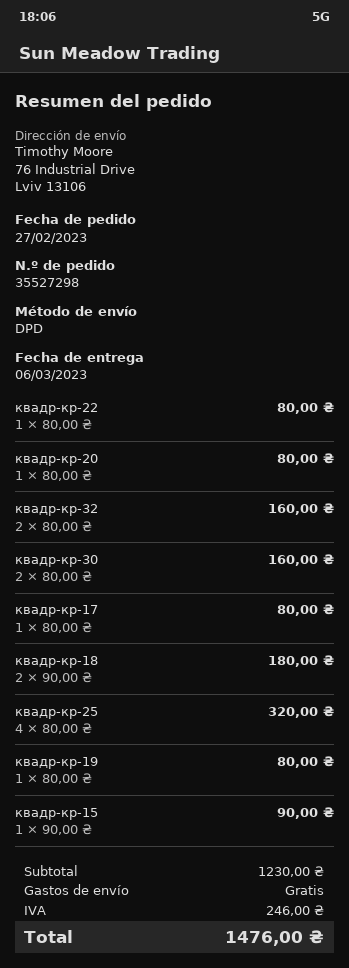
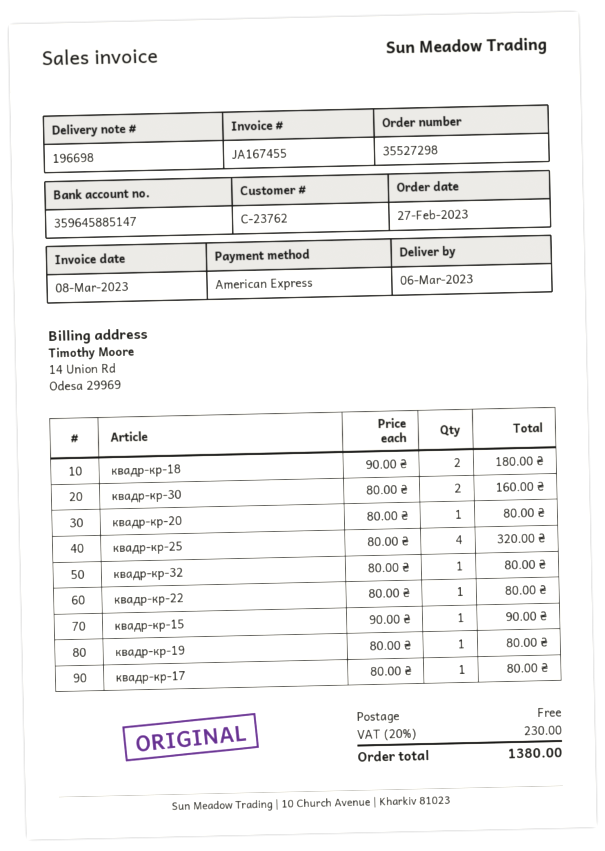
квадр-кр-32: 2 x 80.00 = 160.00 -> 1 x 80.00 = 80.00
tax: 246.00 -> 230.00
total: 1476.00 -> 1380.00

